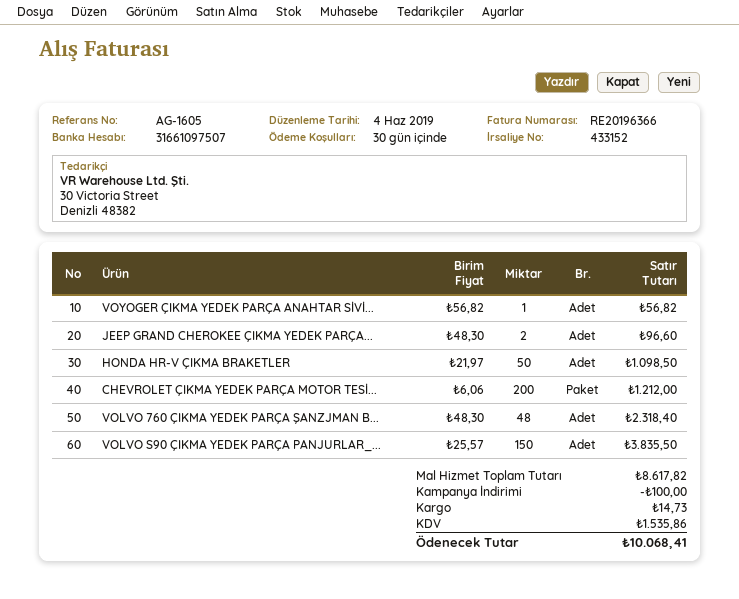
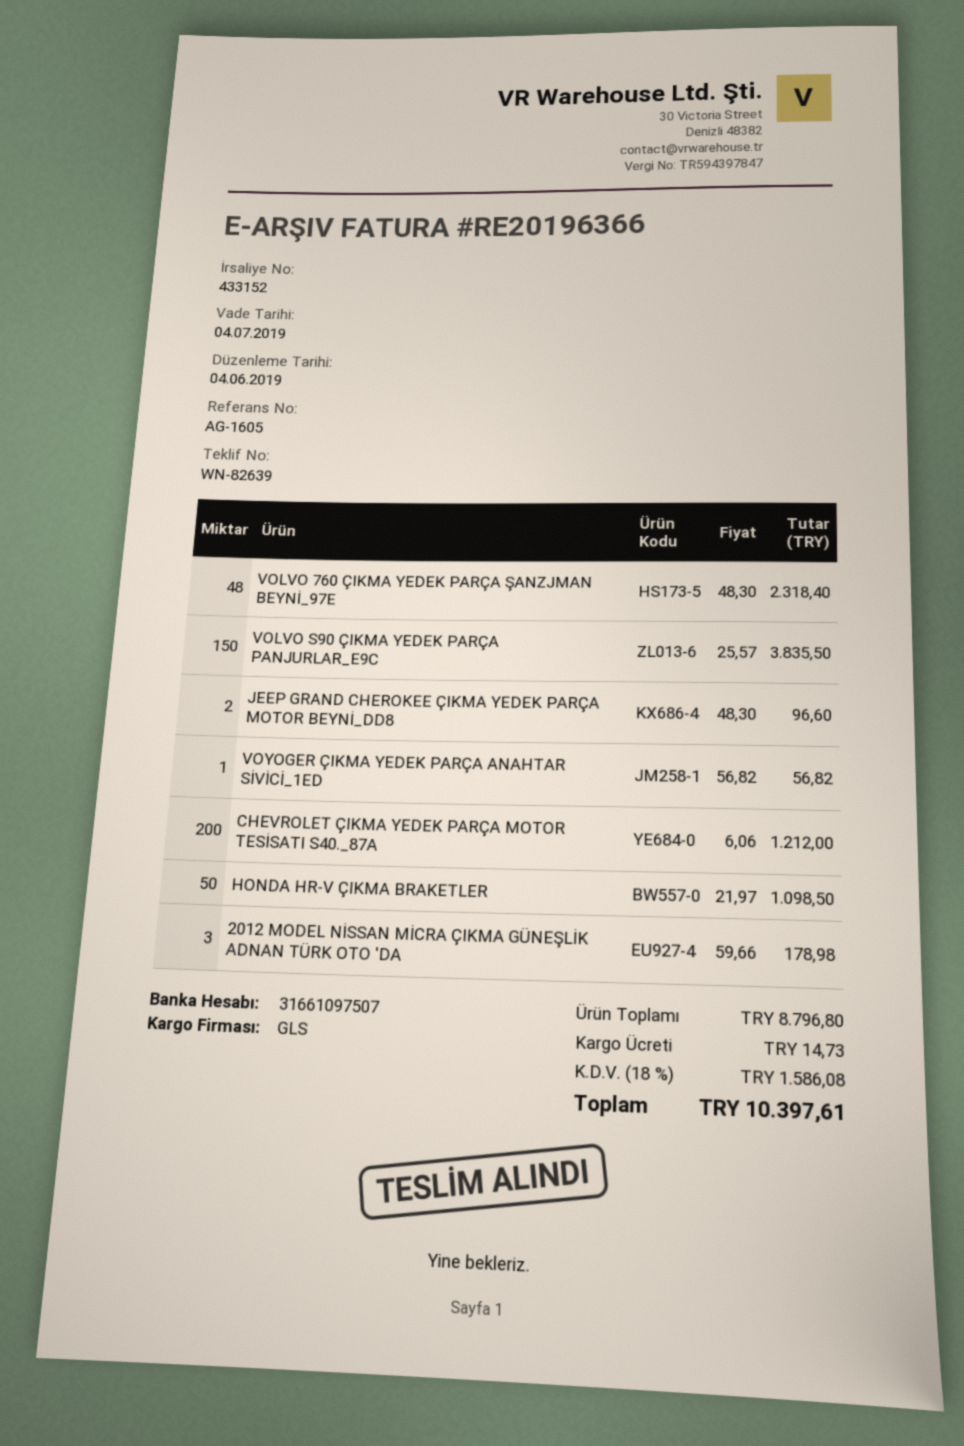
2012 MODEL NİSSAN MİCRA ÇIKMA GÜNEŞLİK ADNAN TÜRK OTO 'DA: none -> 3 x 59.66 = 178.98
subtotal: 8617.82 -> 8796.80
discount: 100.00 -> none
tax: 1535.86 -> 1586.08
total: 10068.41 -> 10397.61

